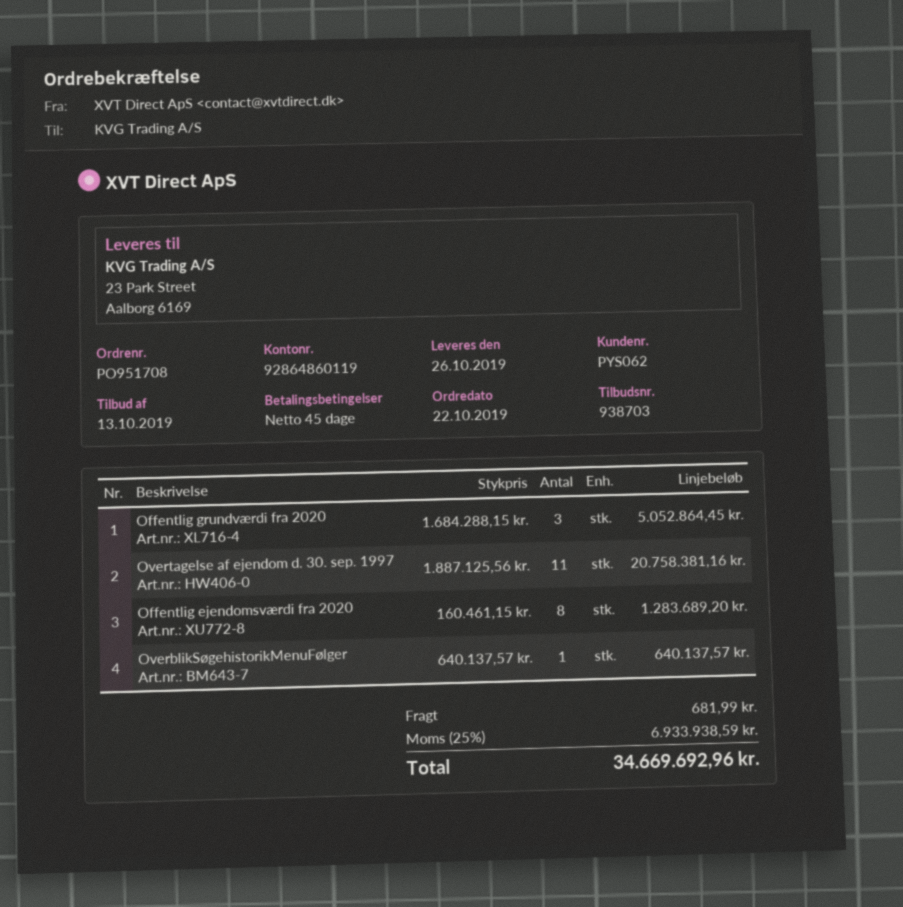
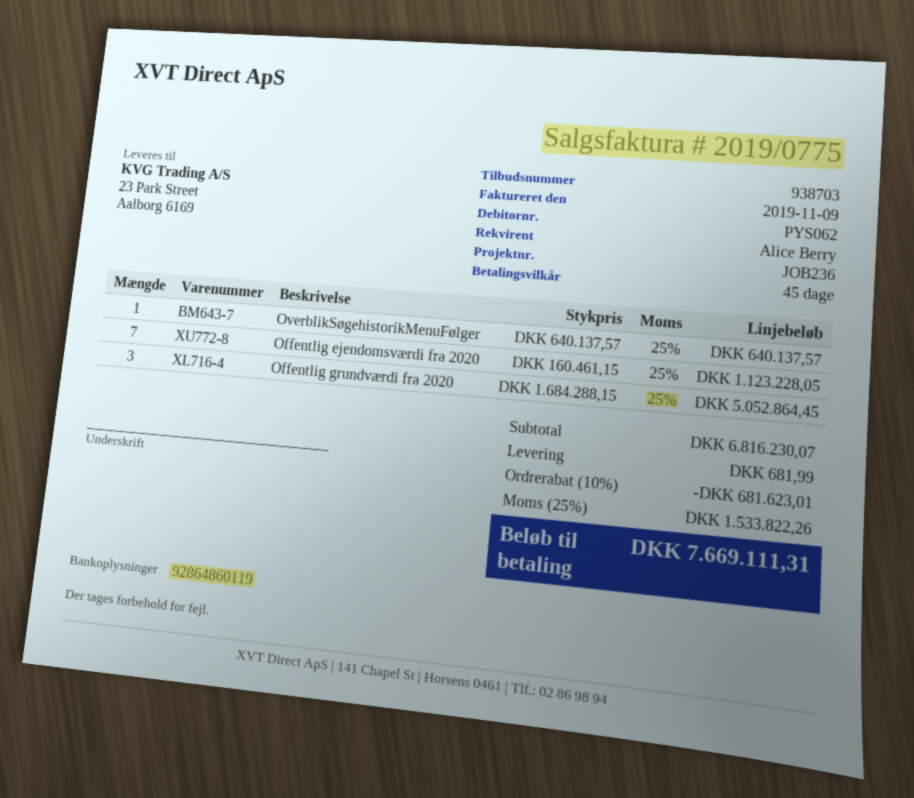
Overtagelse af ejendom d. 30. sep. 1997: 11 x 1887125.56 = 20758381.16 -> none
Offentlig ejendomsværdi fra 2020: 8 x 160461.15 = 1283689.20 -> 7 x 160461.15 = 1123228.05
discount: none -> 10% = 681623.01
tax: 25% = 6933938.59 -> 25% = 1533822.26
total: 34669692.96 -> 7669111.31

